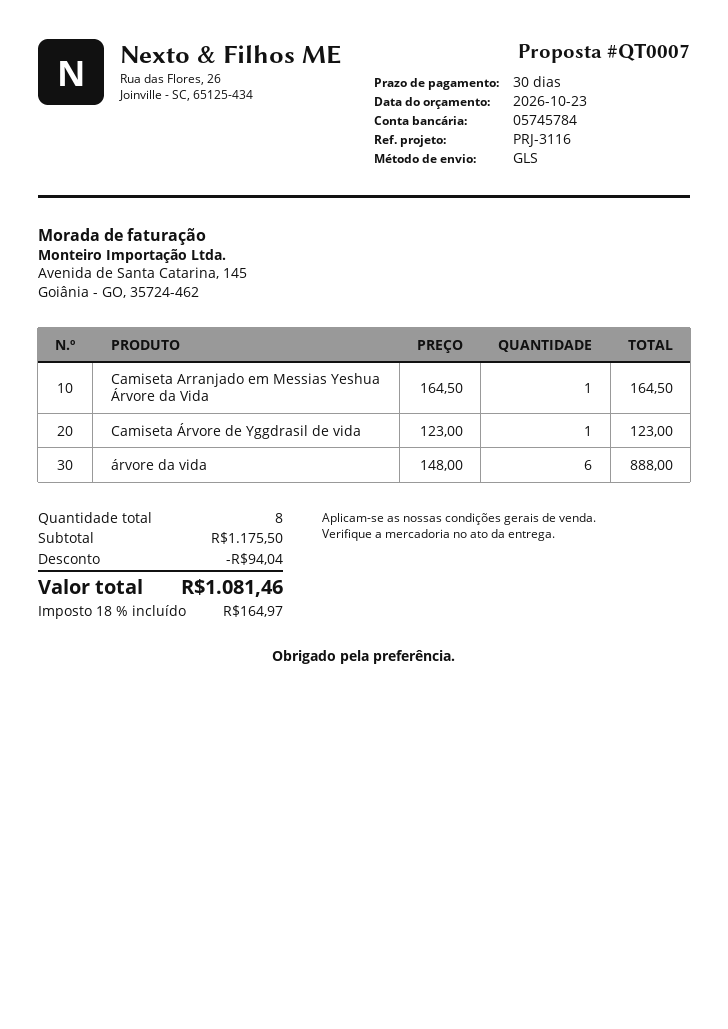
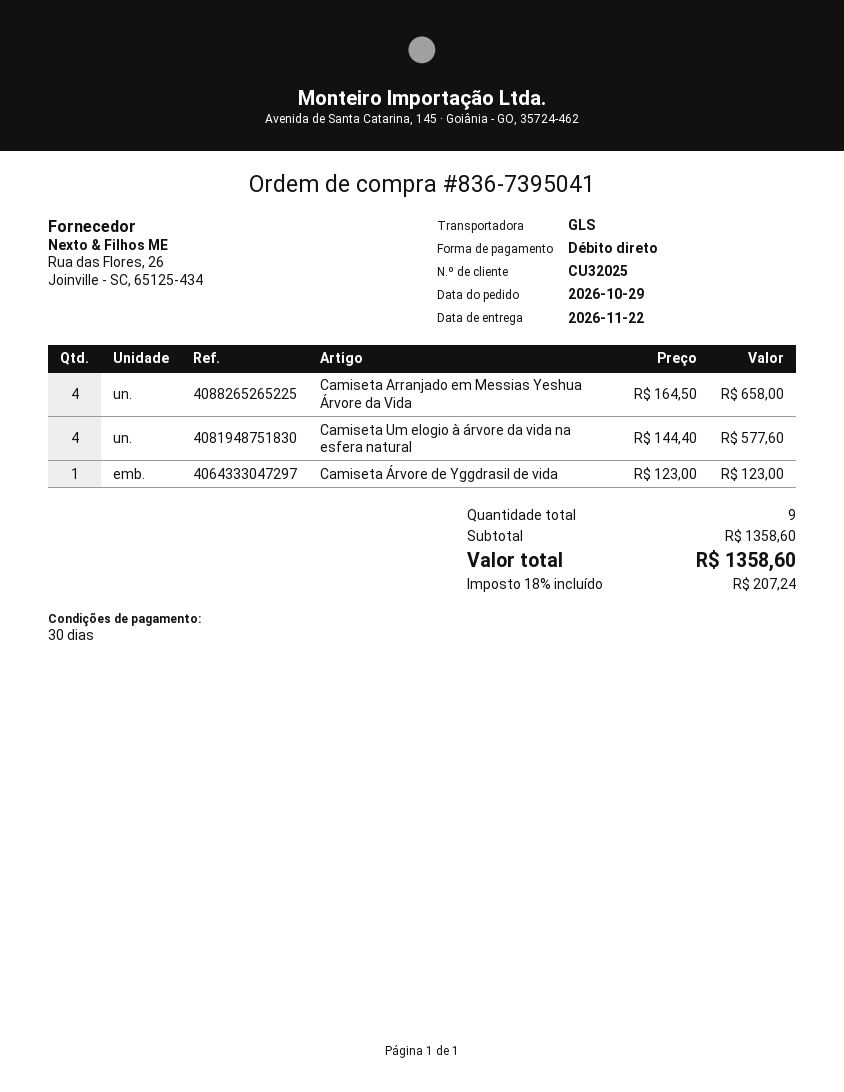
Camiseta Arranjado em Messias Yeshua Árvore da Vida: 1 x 164.50 = 164.50 -> 4 x 164.50 = 658.00
árvore da vida: 6 x 148.00 = 888.00 -> none
Camiseta Um elogio à árvore da vida na esfera natural: none -> 4 x 144.40 = 577.60
total quantity: 8 -> 9
subtotal: 1175.50 -> 1358.60
discount: 94.04 -> none
tax: 18% = 164.97 -> 18% = 207.24
total: 1081.46 -> 1358.60

